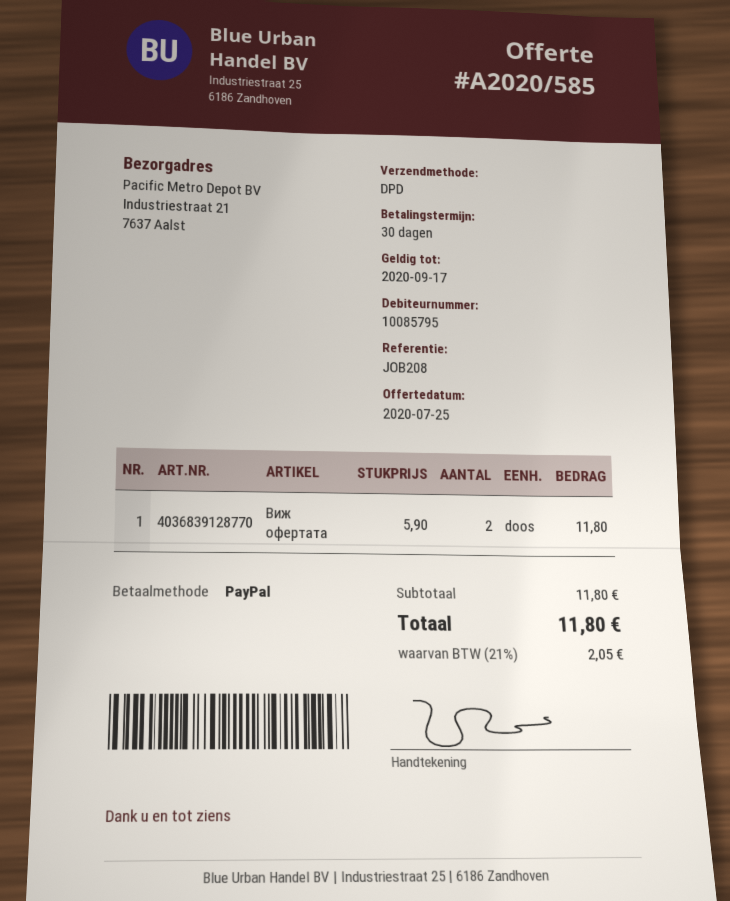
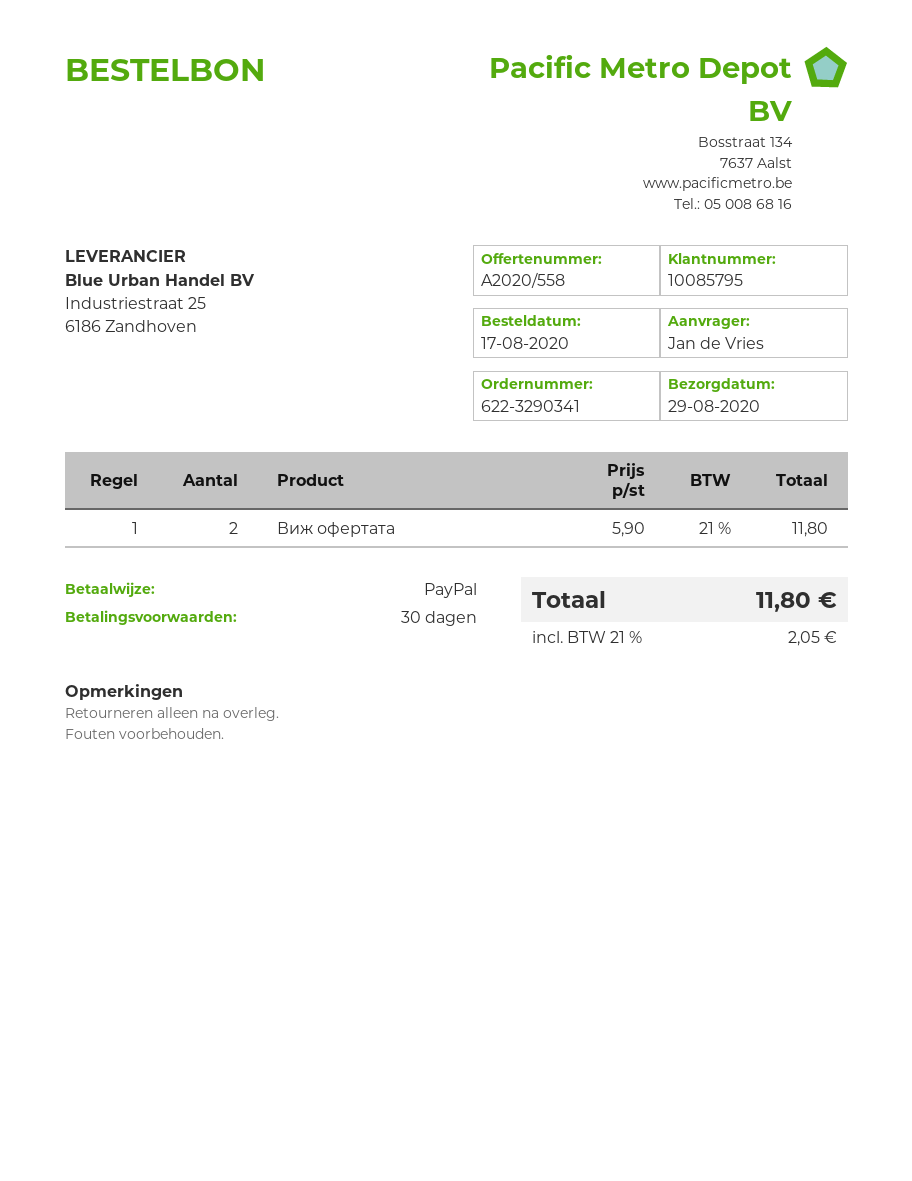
quote number: A2020/585 -> A2020/558

